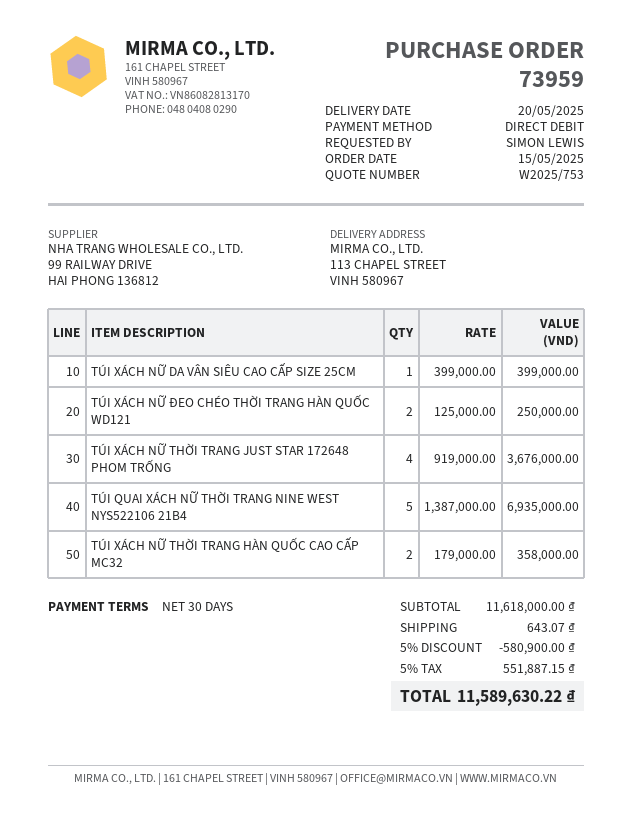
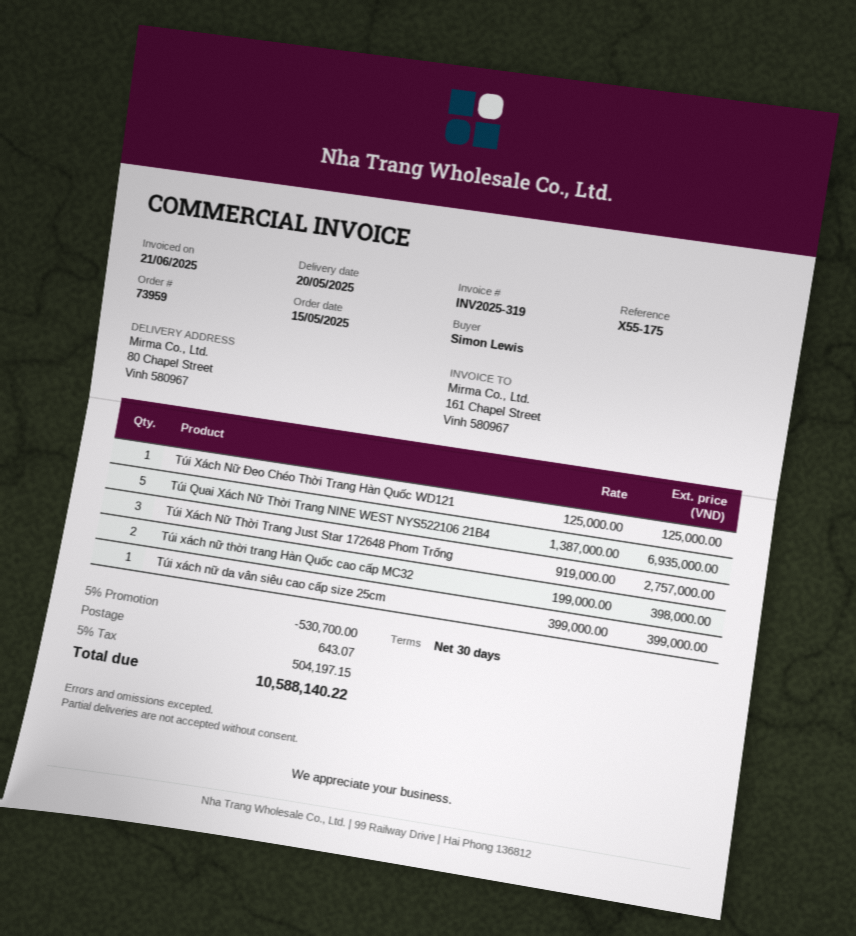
ship to: 113 CHAPEL STREET, VINH 580967 -> 80 Chapel Street, Vinh 580967
TÚI XÁCH NỮ ĐEO CHÉO THỜI TRANG HÀN QUỐC WD121: 2 x 125000.00 = 250000.00 -> 1 x 125000.00 = 125000.00
TÚI XÁCH NỮ THỜI TRANG JUST STAR 172648 PHOM TRỐNG: 4 x 919000.00 = 3676000.00 -> 3 x 919000.00 = 2757000.00
TÚI XÁCH NỮ THỜI TRANG HÀN QUỐC CAO CẤP MC32: 2 x 179000.00 = 358000.00 -> 2 x 199000.00 = 398000.00
discount: 5% = 580900.00 -> 5% = 530700.00
tax: 5% = 551887.15 -> 5% = 504197.15
total: 11589630.22 -> 10588140.22

